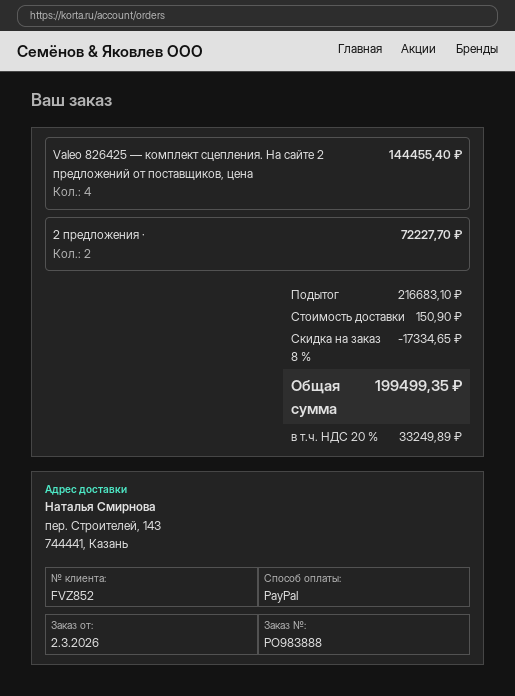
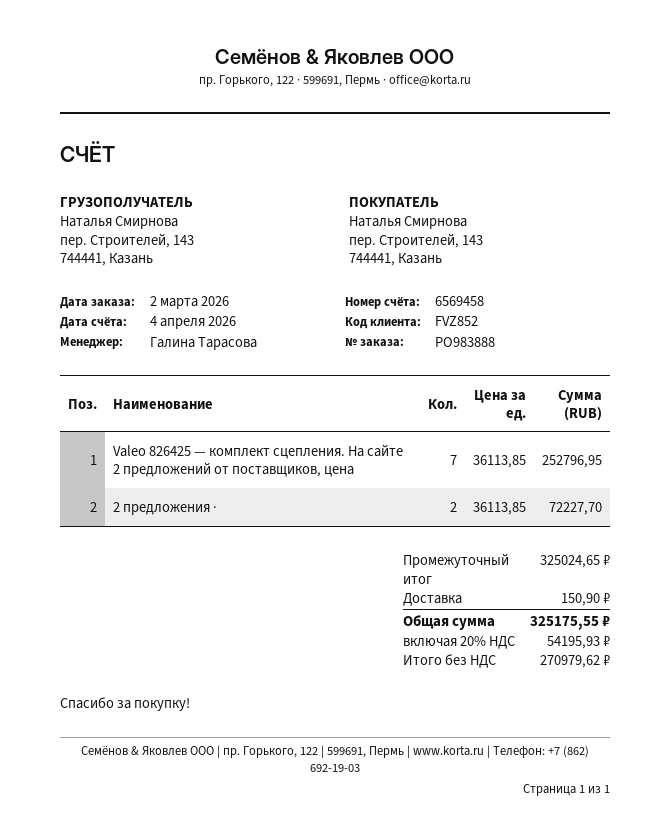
Valeo 826425 — комплект сцепления. На сайте 2 предложений от поставщиков, цена: 4 for 144455.40 -> 7 for 252796.95
subtotal: 216683.10 -> 325024.65
discount: 8% = 17334.65 -> none
tax: 20% = 33249.89 -> 20% = 54195.93
total: 199499.35 -> 325175.55

